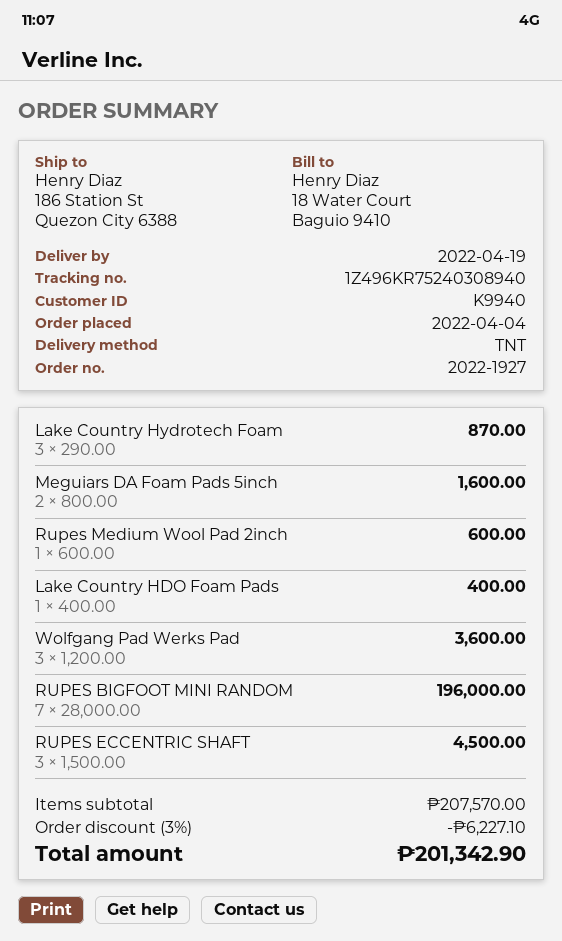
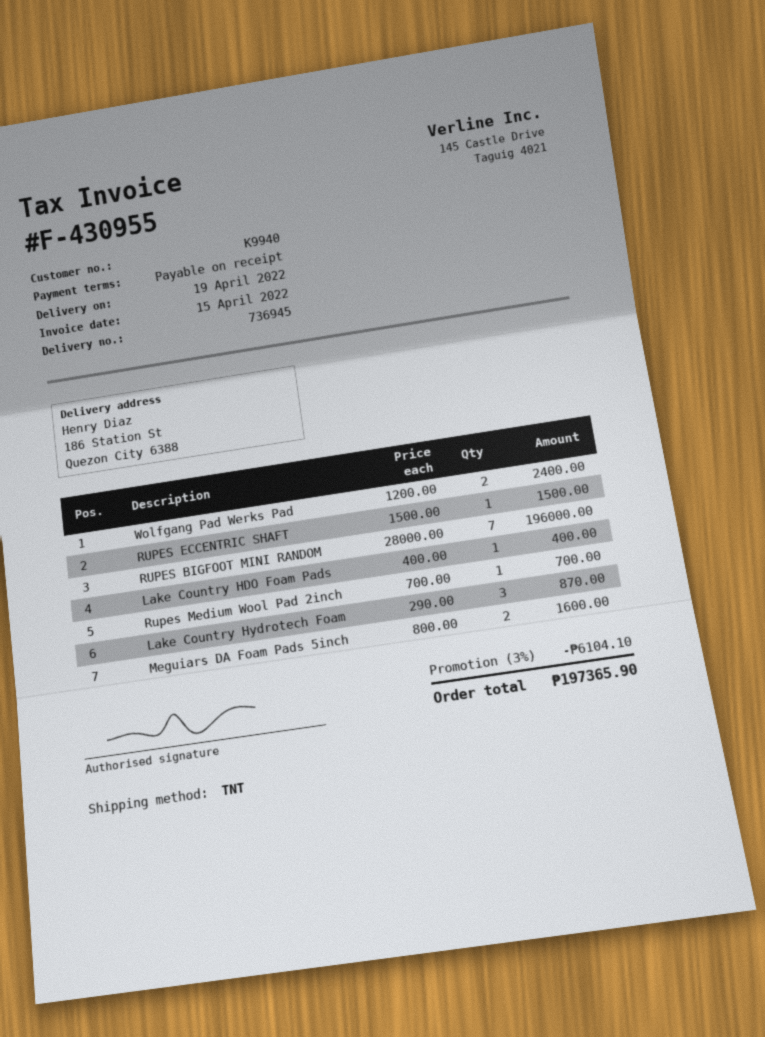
Rupes Medium Wool Pad 2inch: 1 x 600.00 = 600.00 -> 1 x 700.00 = 700.00
Wolfgang Pad Werks Pad: 3 x 1200.00 = 3600.00 -> 2 x 1200.00 = 2400.00
RUPES ECCENTRIC SHAFT: 3 x 1500.00 = 4500.00 -> 1 x 1500.00 = 1500.00
discount: 3% = 6227.10 -> 3% = 6104.10
total: 201342.90 -> 197365.90

